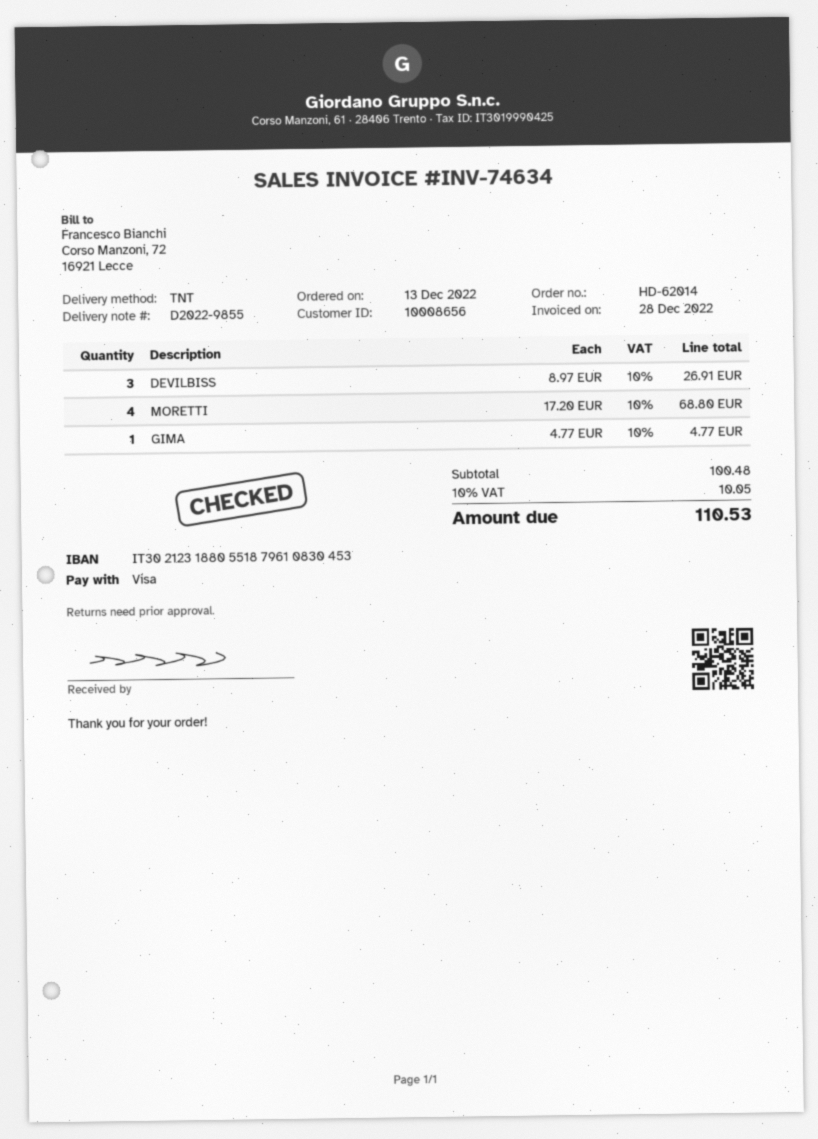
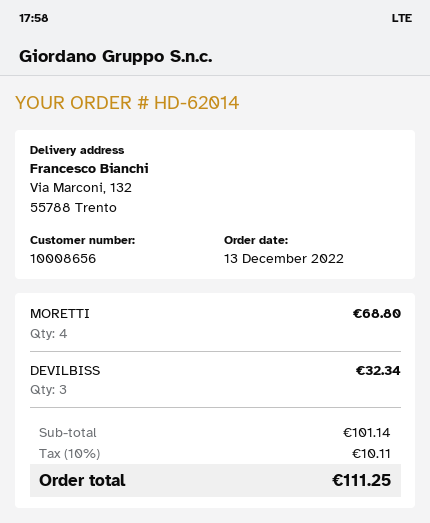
DEVILBISS: 3 for 26.91 -> 3 for 32.34
GIMA: 1 for 4.77 -> none
subtotal: 100.48 -> 101.14
tax: 10% = 10.05 -> 10% = 10.11
total: 110.53 -> 111.25

